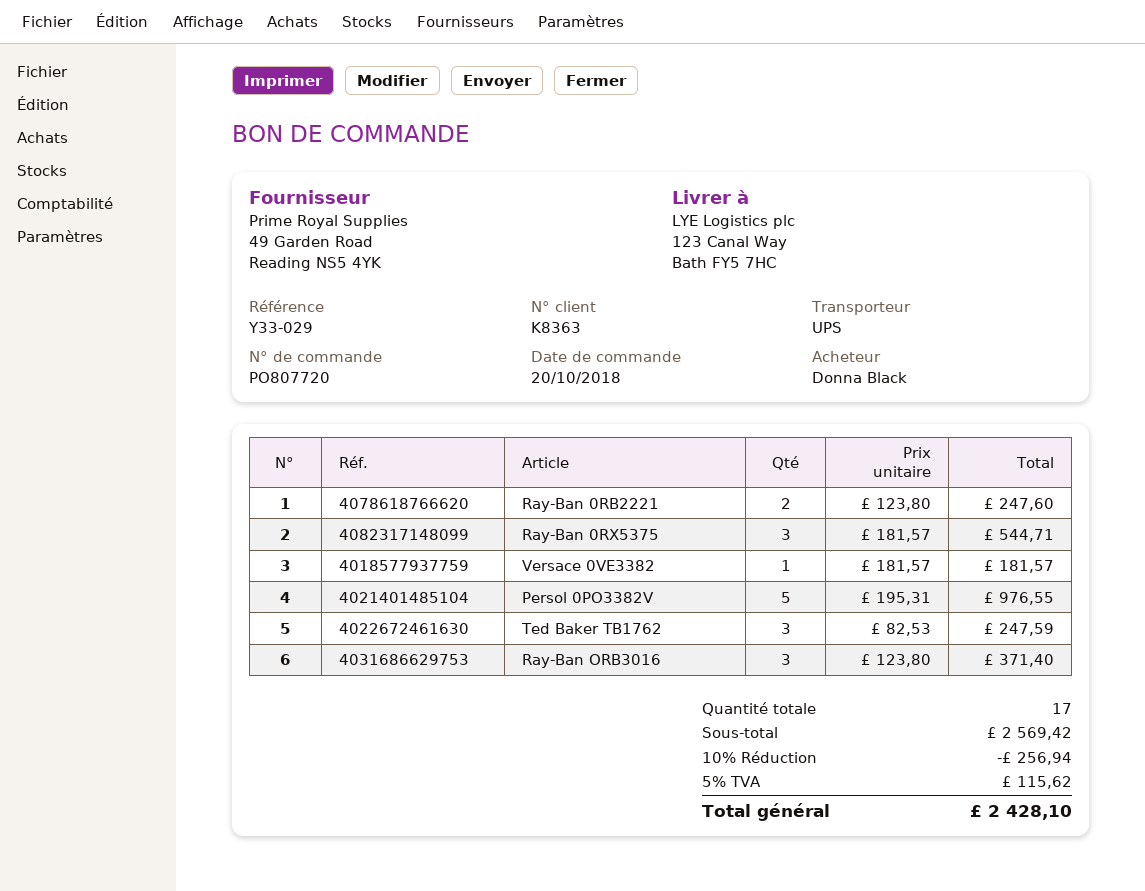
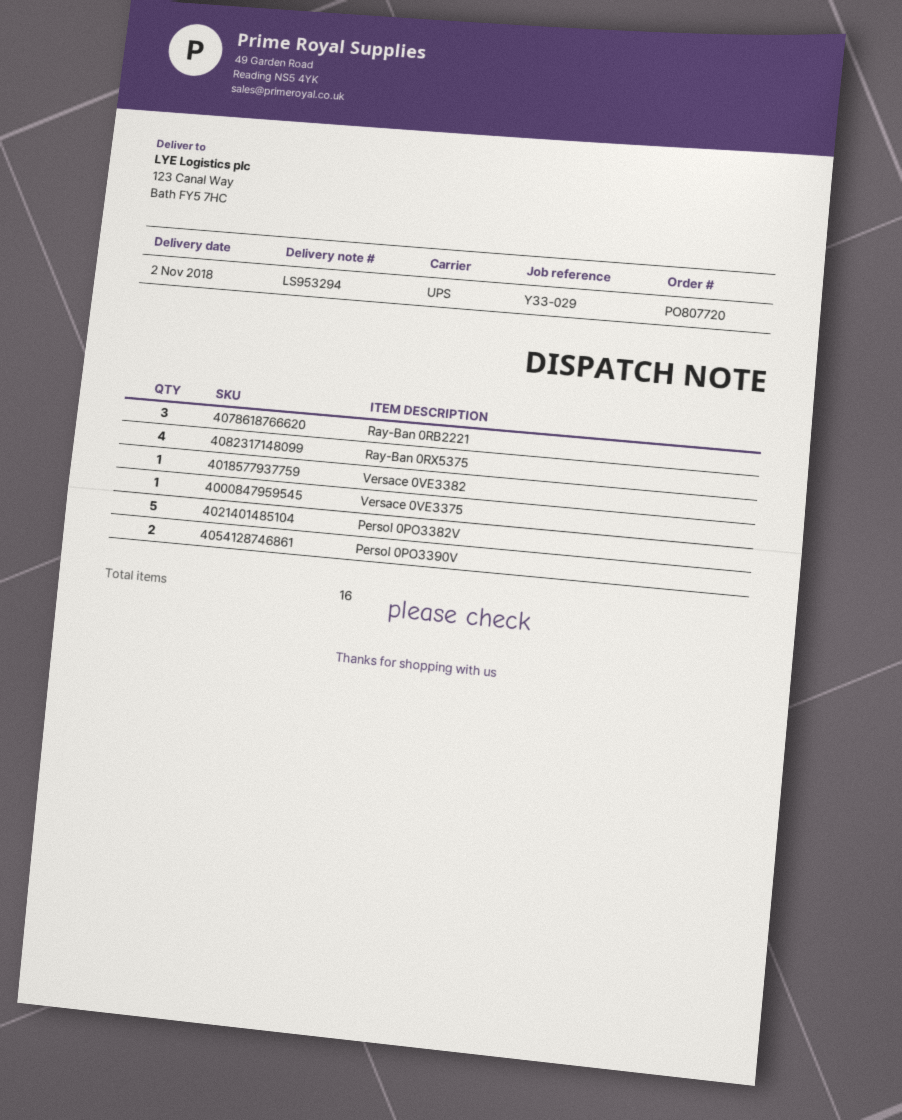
Ray-Ban 0RB2221: 2 -> 3
Ray-Ban 0RX5375: 3 -> 4
Ted Baker TB1762: 3 -> none
Ray-Ban ORB3016: 3 -> none
Versace 0VE3375: none -> 1
Persol 0PO3390V: none -> 2
total quantity: 17 -> 16

